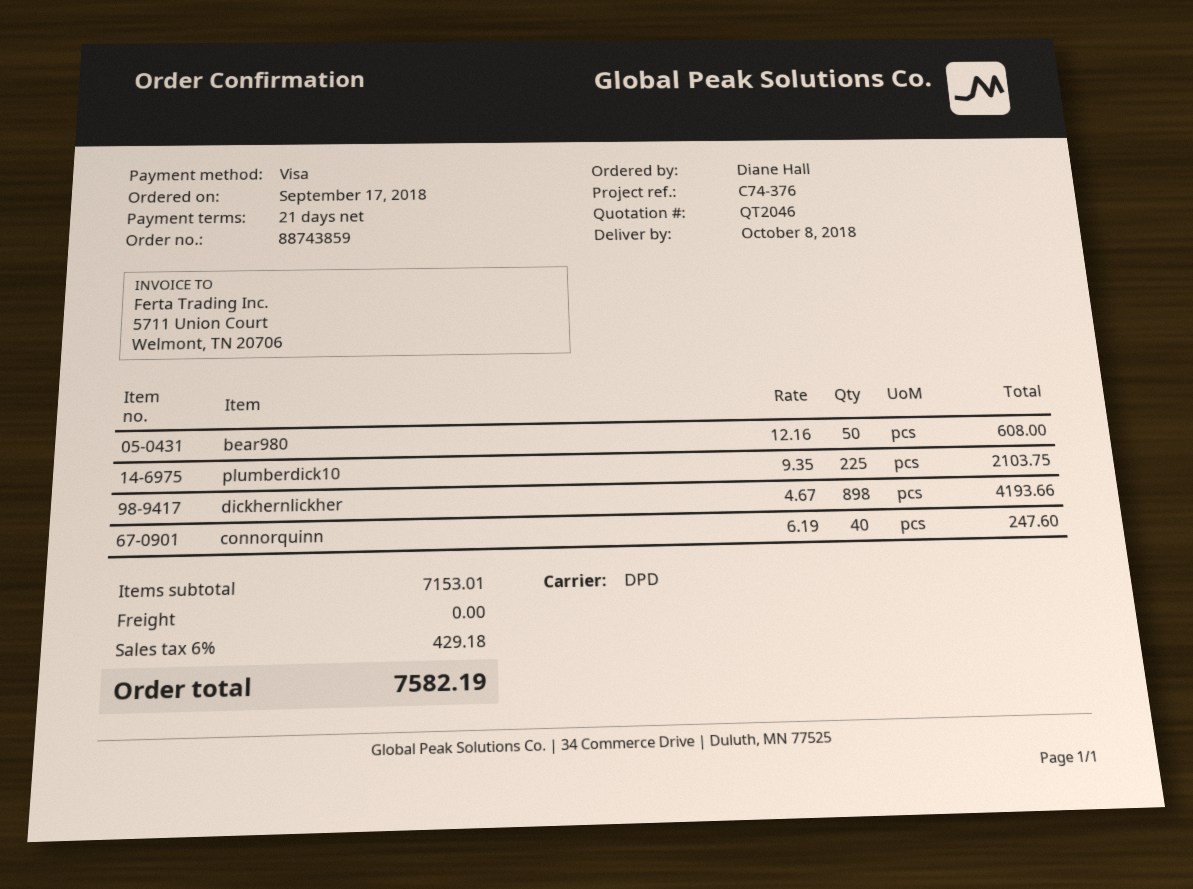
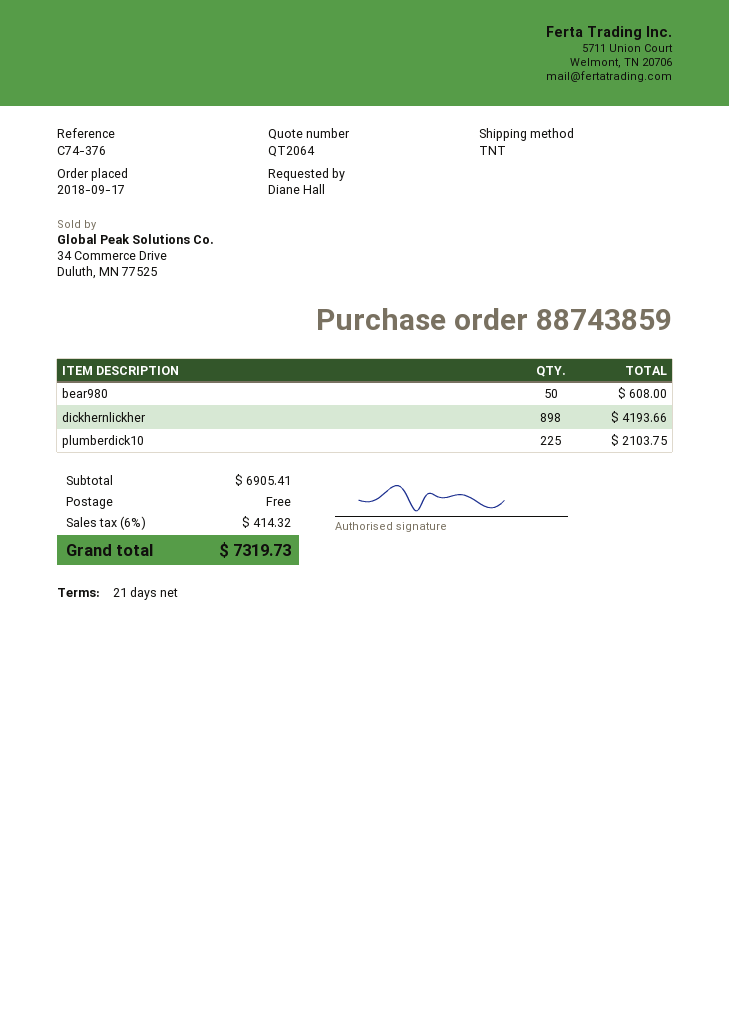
quote number: QT2046 -> QT2064
shipping method: DPD -> TNT
connorquinn: 40 for 247.60 -> none
subtotal: 7153.01 -> 6905.41
tax: 6% = 429.18 -> 6% = 414.32
total: 7582.19 -> 7319.73

